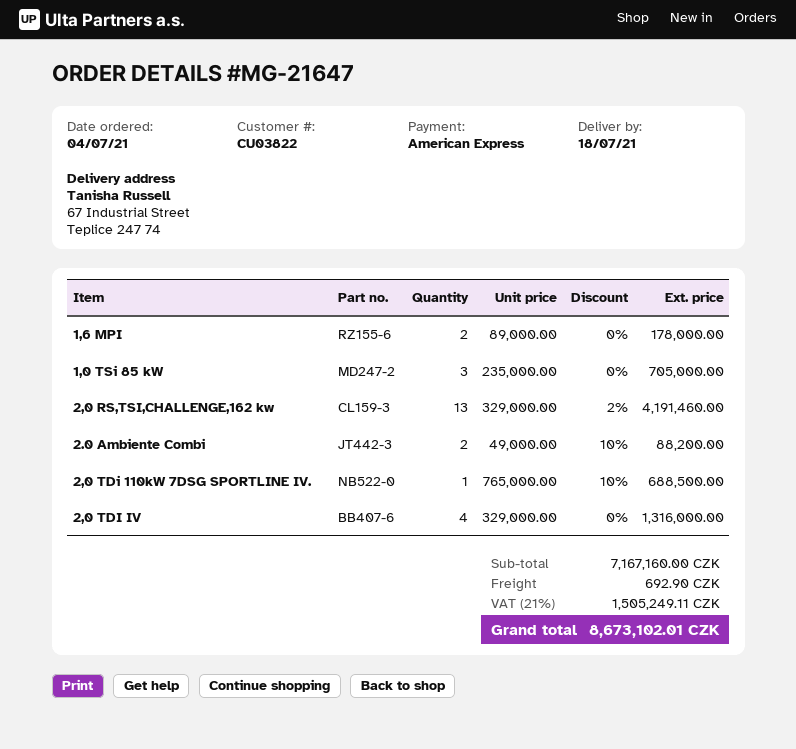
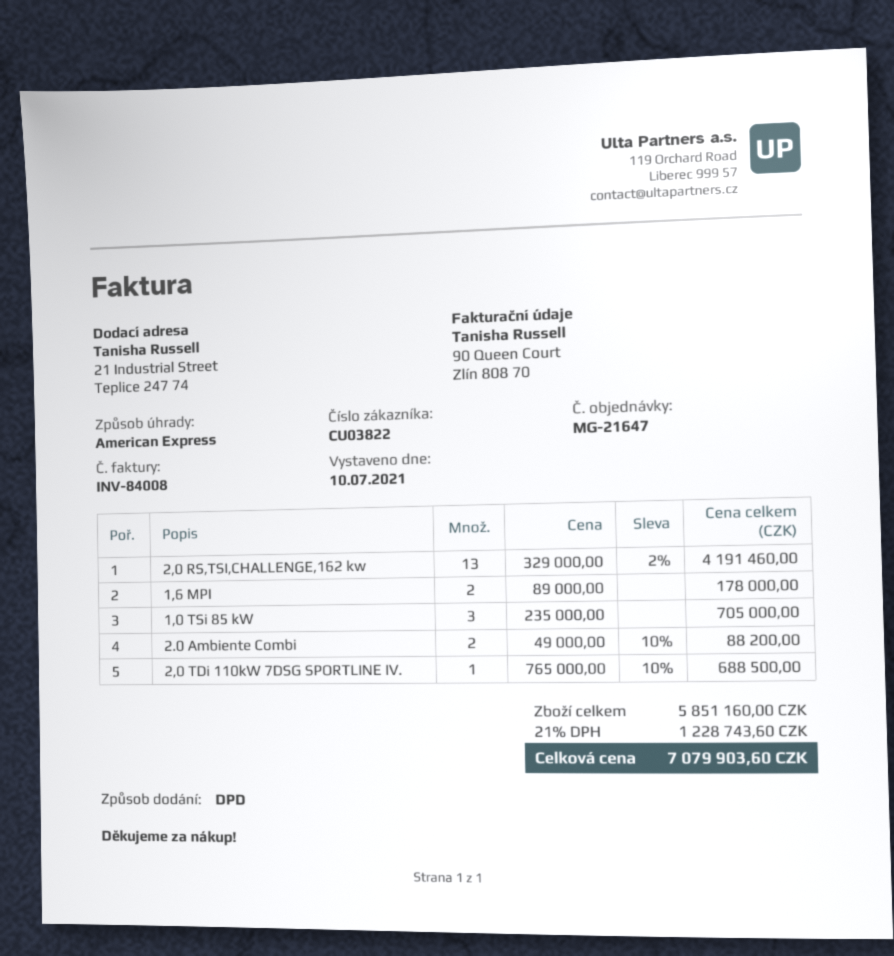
ship to: 67 Industrial Street, Teplice 247 74 -> 21 Industrial Street, Teplice 247 74
2,0 TDI IV: 4 x 329000.00 = 1316000.00 -> none
subtotal: 7167160.00 -> 5851160.00
shipping: 692.90 -> none
tax: 21% = 1505249.11 -> 21% = 1228743.60
total: 8673102.01 -> 7079903.60

